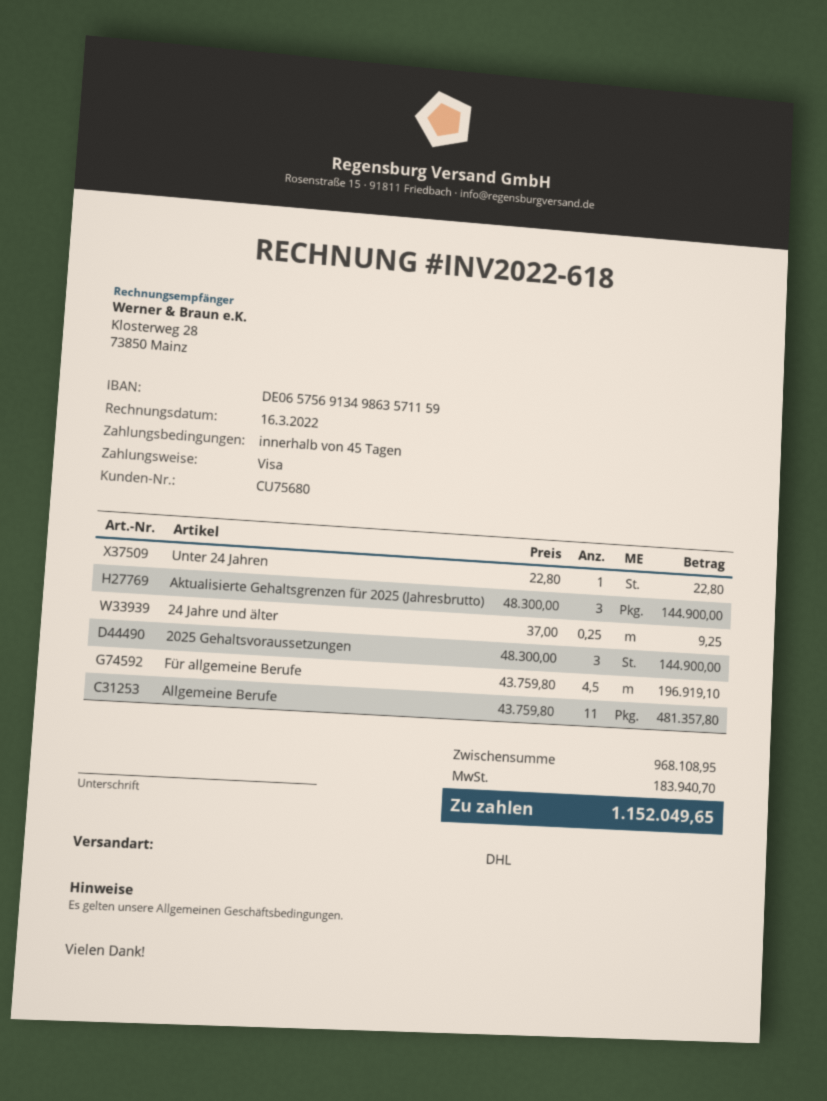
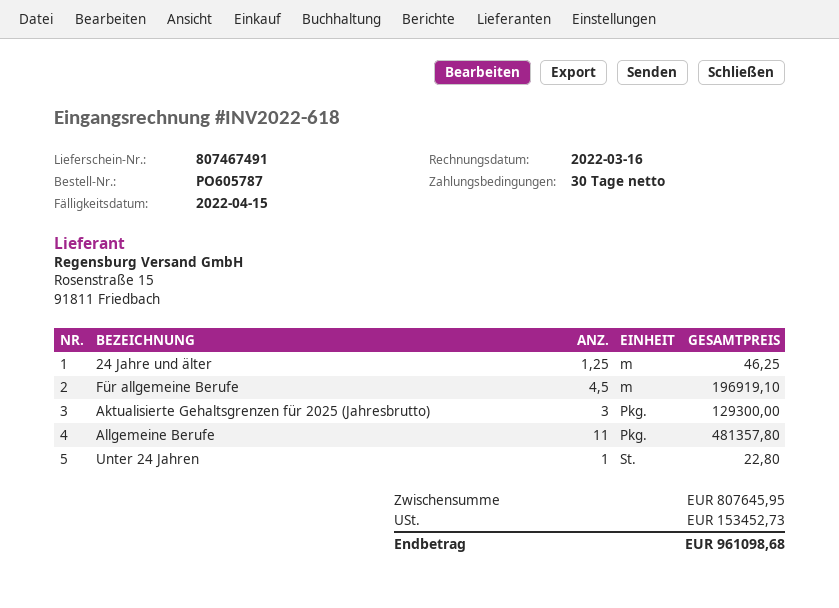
payment terms: 45 days -> 30 days
Aktualisierte Gehaltsgrenzen für 2025 (Jahresbrutto): 3 for 144900.00 -> 3 for 129300.00
24 Jahre und älter: 0.25 for 9.25 -> 1.25 for 46.25
2025 Gehaltsvoraussetzungen: 3 for 144900.00 -> none
subtotal: 968108.95 -> 807645.95
tax: 183940.70 -> 153452.73
total: 1152049.65 -> 961098.68

